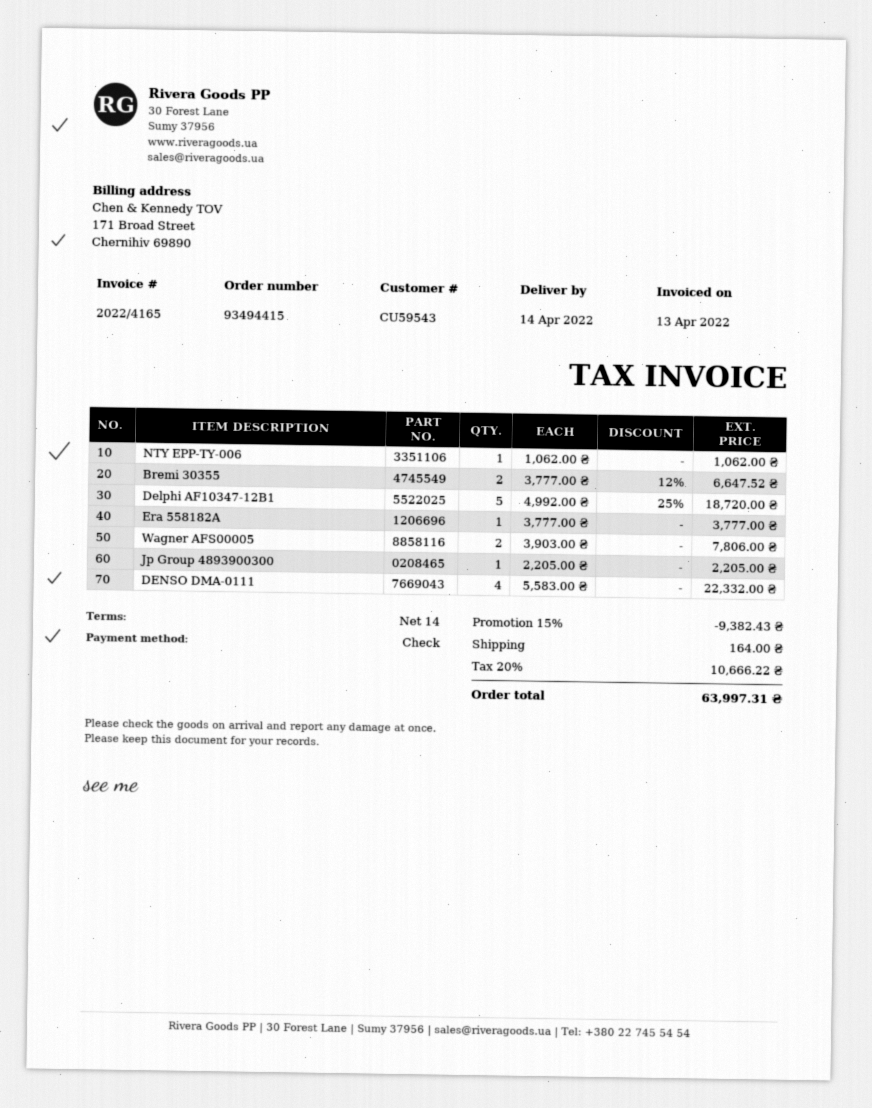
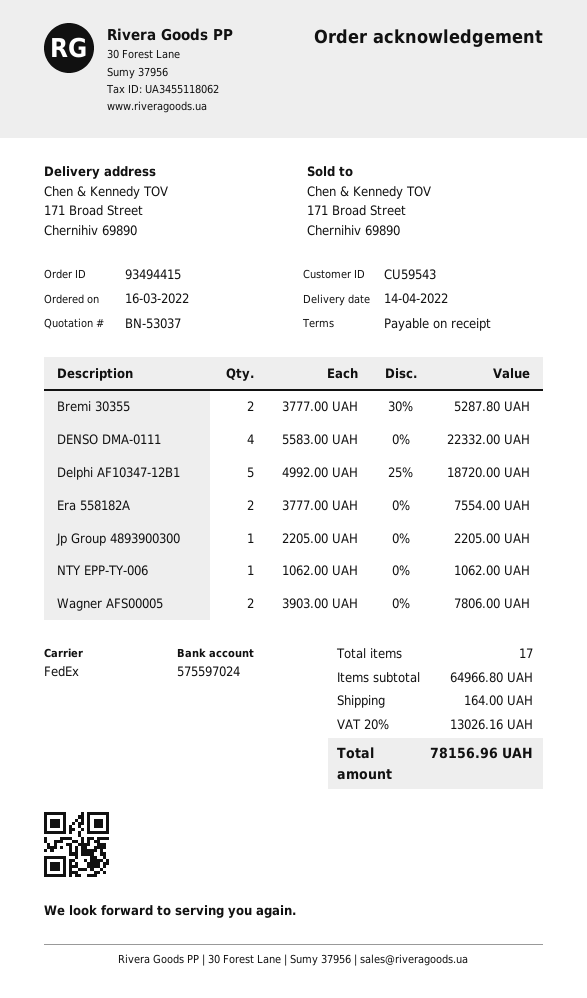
payment terms: 14 days -> on receipt
Bremi 30355: 2 x 3777.00 - 12% = 6647.52 -> 2 x 3777.00 - 30% = 5287.80
Era 558182A: 1 x 3777.00 = 3777.00 -> 2 x 3777.00 = 7554.00
discount: 15% = 9382.43 -> none
tax: 20% = 10666.22 -> 20% = 13026.16
total: 63997.31 -> 78156.96

